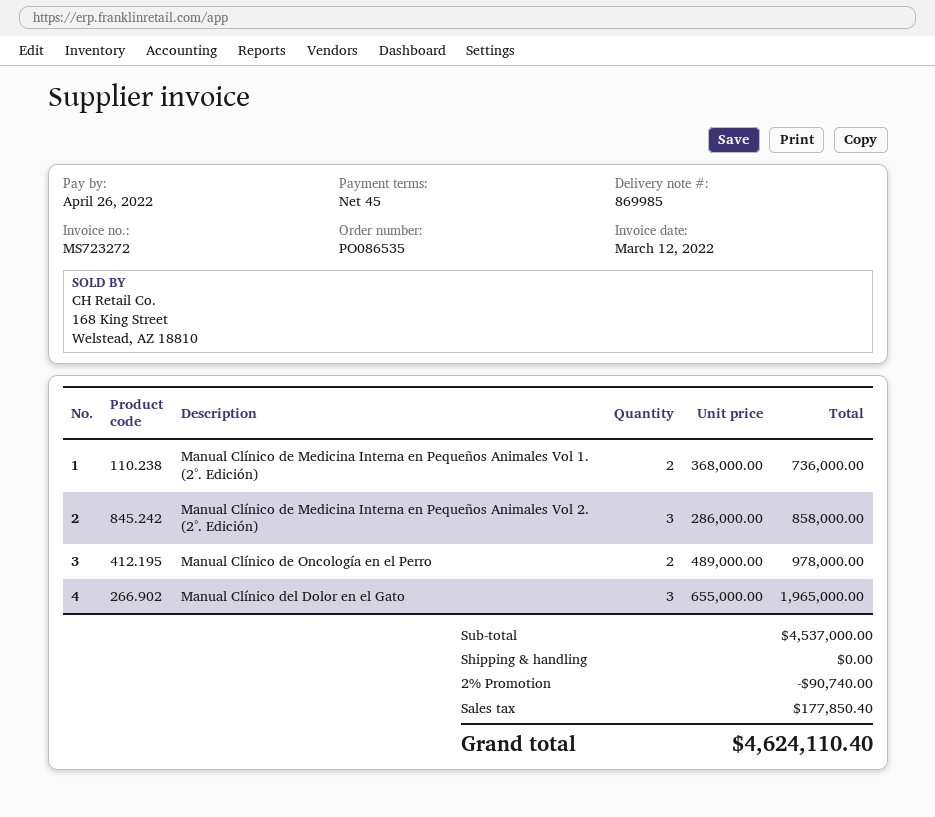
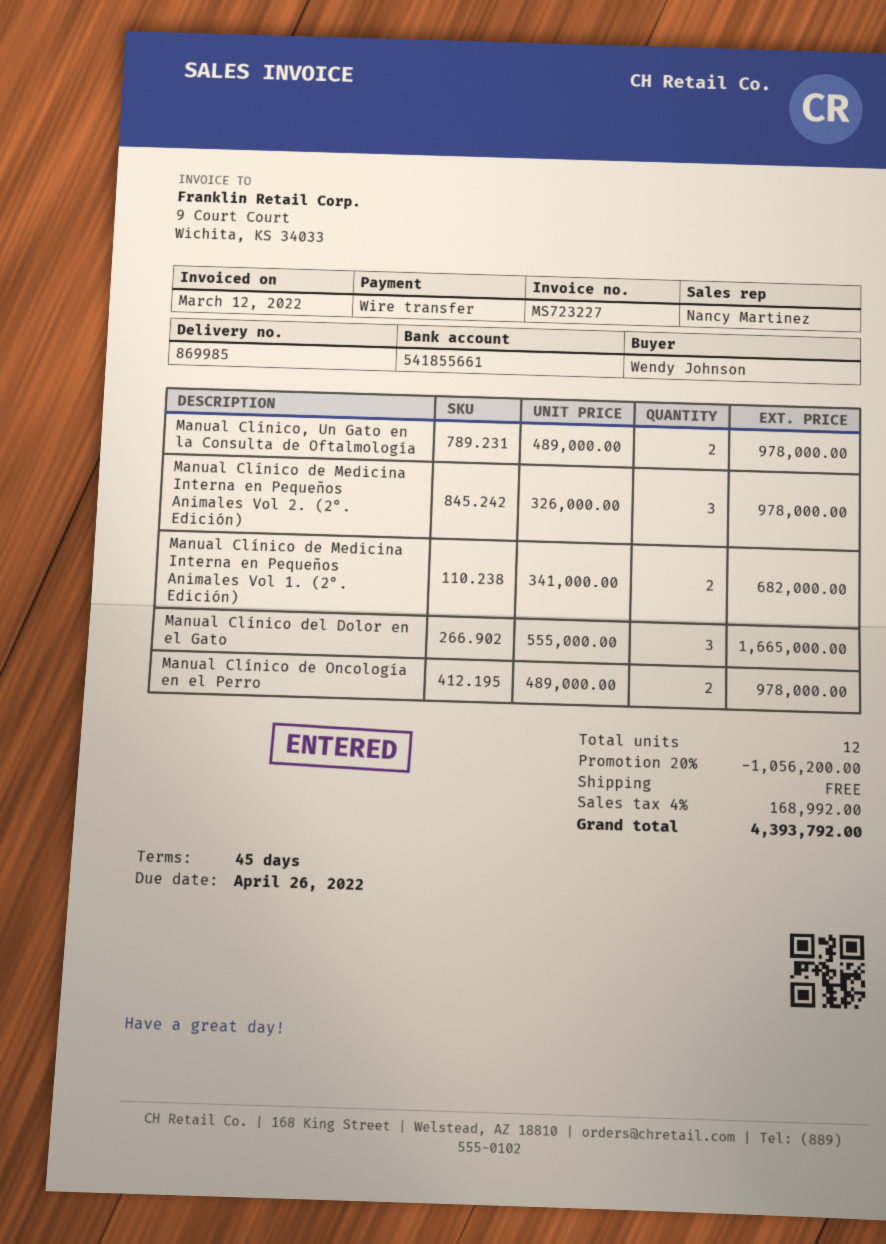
invoice number: MS723272 -> MS723227
Manual Clínico de Medicina Interna en Pequeños Animales Vol 1. (2°. Edición): 2 x 368000.00 = 736000.00 -> 2 x 341000.00 = 682000.00
Manual Clínico de Medicina Interna en Pequeños Animales Vol 2. (2°. Edición): 3 x 286000.00 = 858000.00 -> 3 x 326000.00 = 978000.00
Manual Clínico del Dolor en el Gato: 3 x 655000.00 = 1965000.00 -> 3 x 555000.00 = 1665000.00
Manual Clínico, Un Gato en la Consulta de Oftalmología: none -> 2 x 489000.00 = 978000.00
discount: 2% = 90740.00 -> 20% = 1056200.00
tax: 177850.40 -> 168992.00
total: 4624110.40 -> 4393792.00

